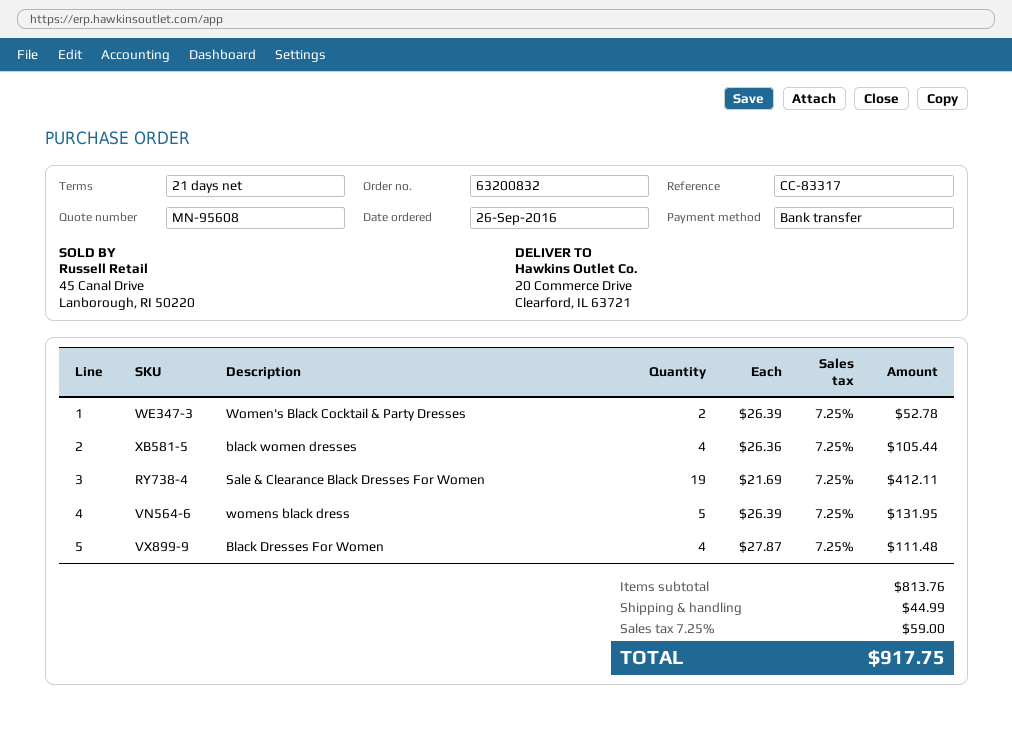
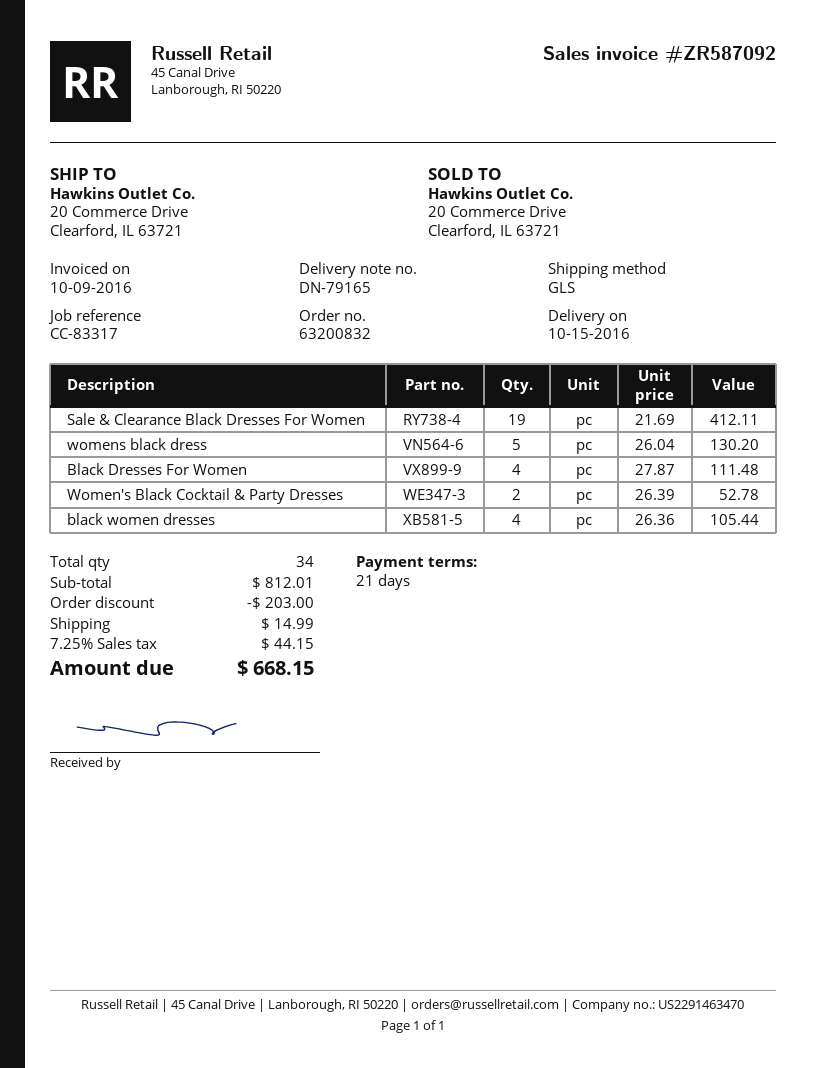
womens black dress: 5 x 26.39 = 131.95 -> 5 x 26.04 = 130.20
subtotal: 813.76 -> 812.01
discount: none -> 203.00
shipping: 44.99 -> 14.99
tax: 7.25% = 59.00 -> 7.25% = 44.15
total: 917.75 -> 668.15

